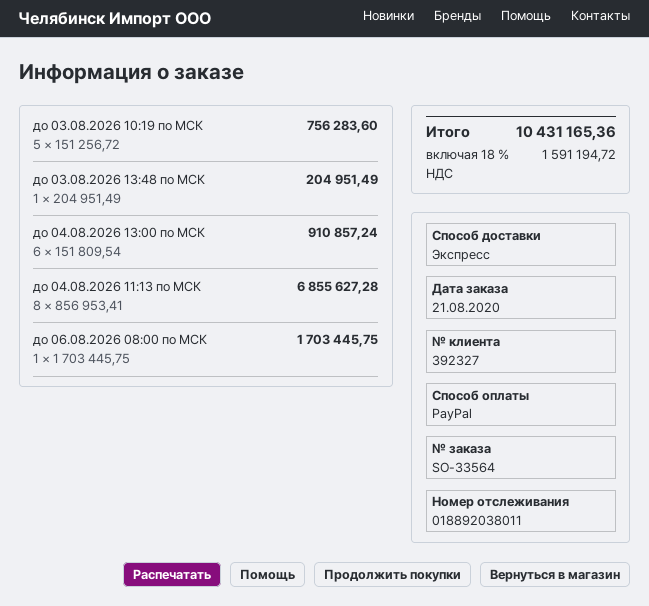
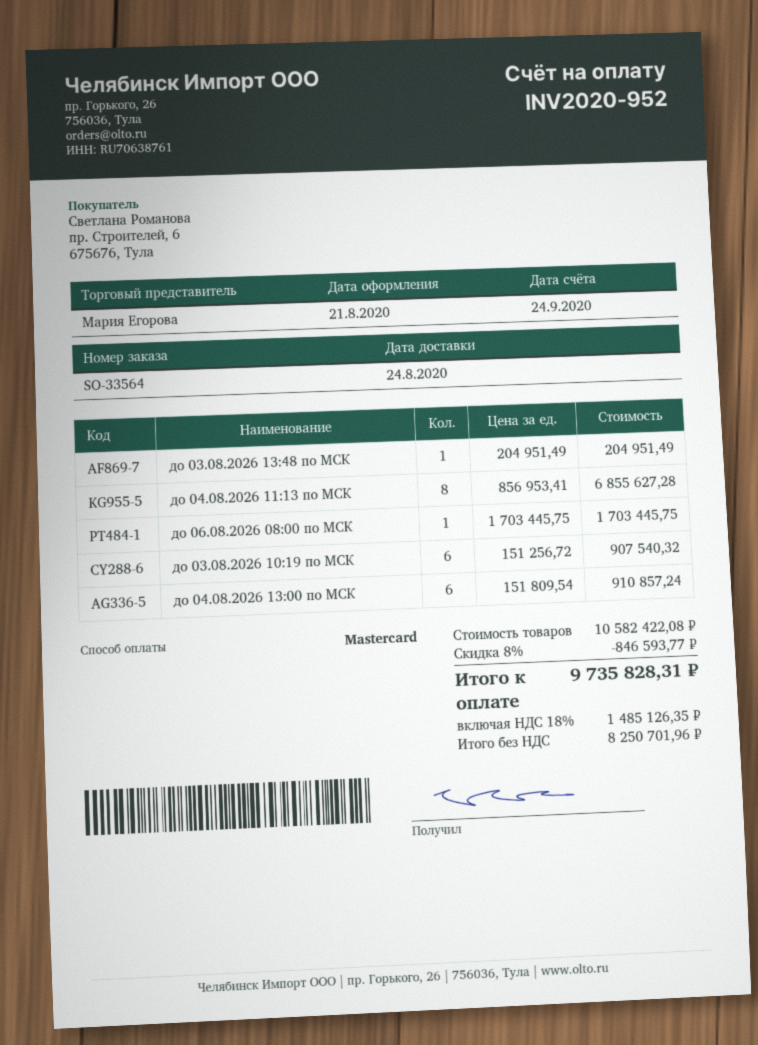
payment method: PayPal -> Mastercard
до 03.08.2026 10:19 по МСК: 5 x 151256.72 = 756283.60 -> 6 x 151256.72 = 907540.32
discount: none -> 8% = 846593.77
tax: 18% = 1591194.72 -> 18% = 1485126.35
total: 10431165.36 -> 9735828.31

